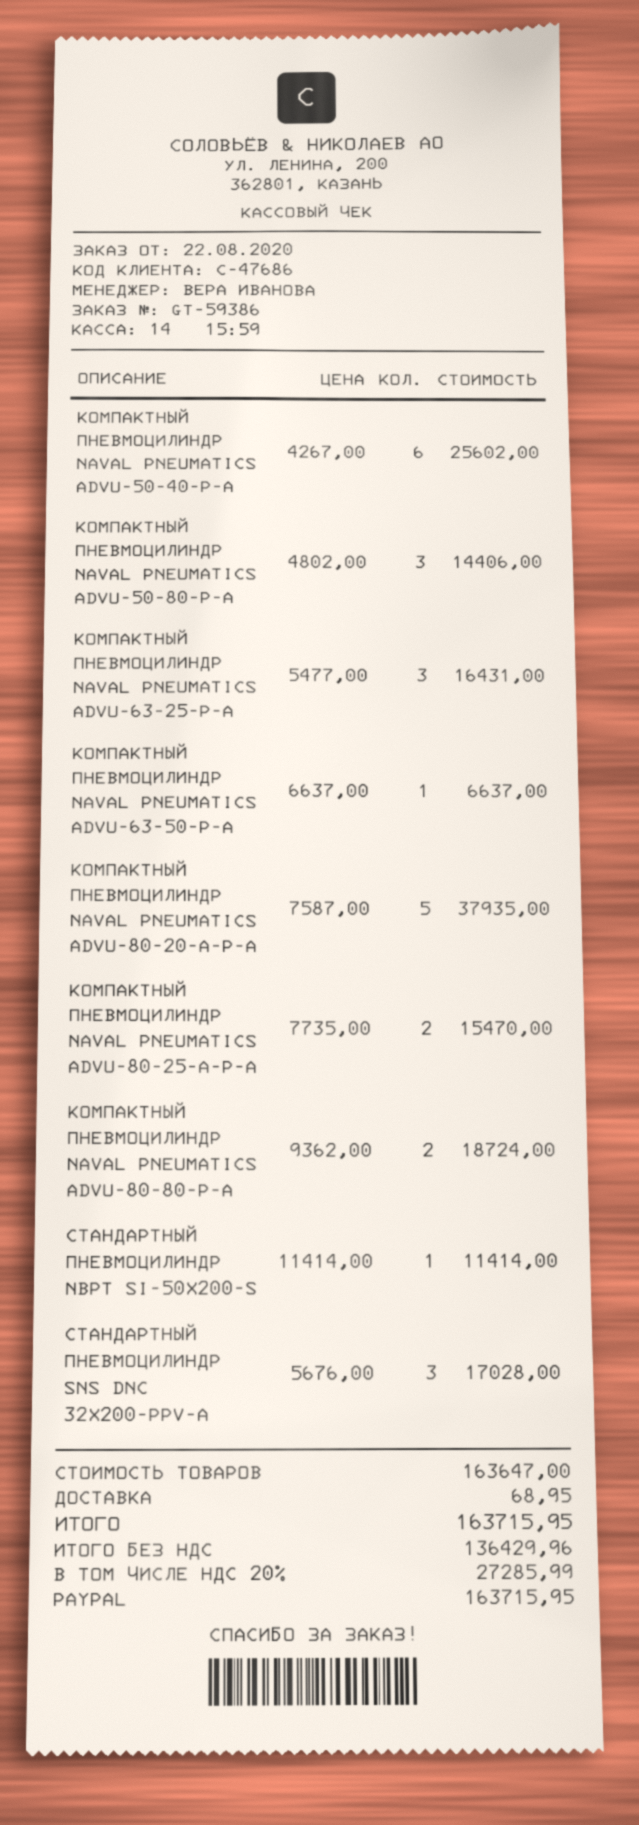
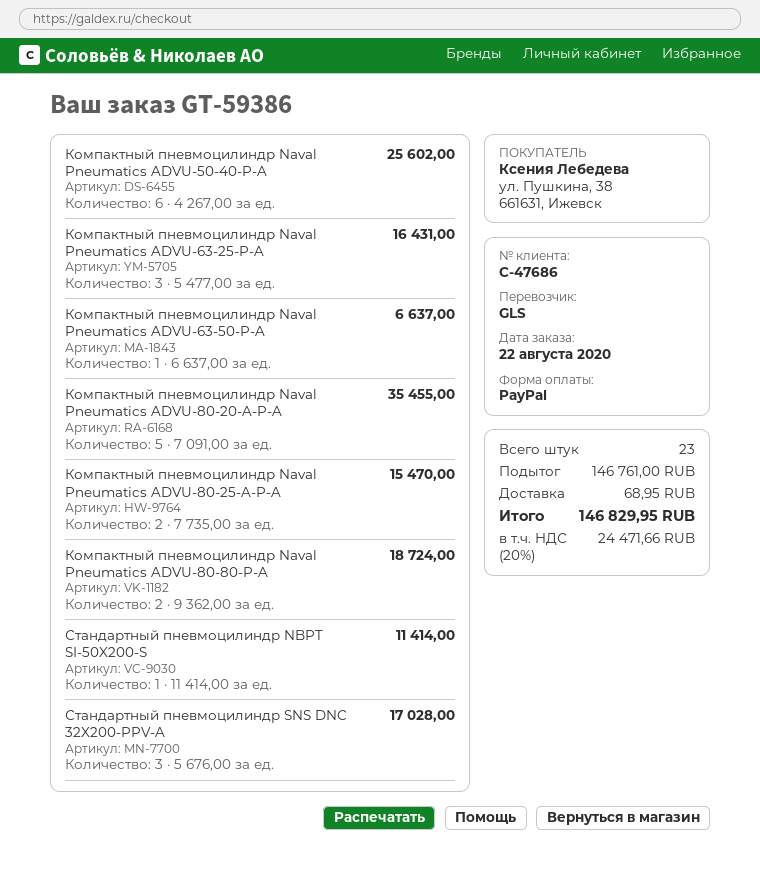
КОМПАКТНЫЙ ПНЕВМОЦИЛИНДР NAVAL PNEUMATICS ADVU-50-80-P-A: 3 x 4802.00 = 14406.00 -> none
КОМПАКТНЫЙ ПНЕВМОЦИЛИНДР NAVAL PNEUMATICS ADVU-80-20-A-P-A: 5 x 7587.00 = 37935.00 -> 5 x 7091.00 = 35455.00
subtotal: 163647.00 -> 146761.00
tax: 20% = 27285.99 -> 20% = 24471.66
total: 163715.95 -> 146829.95

